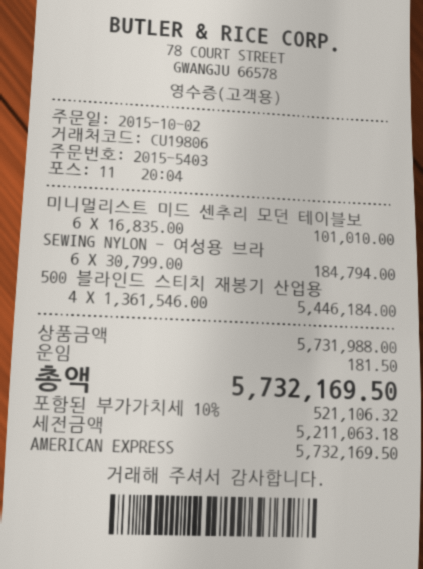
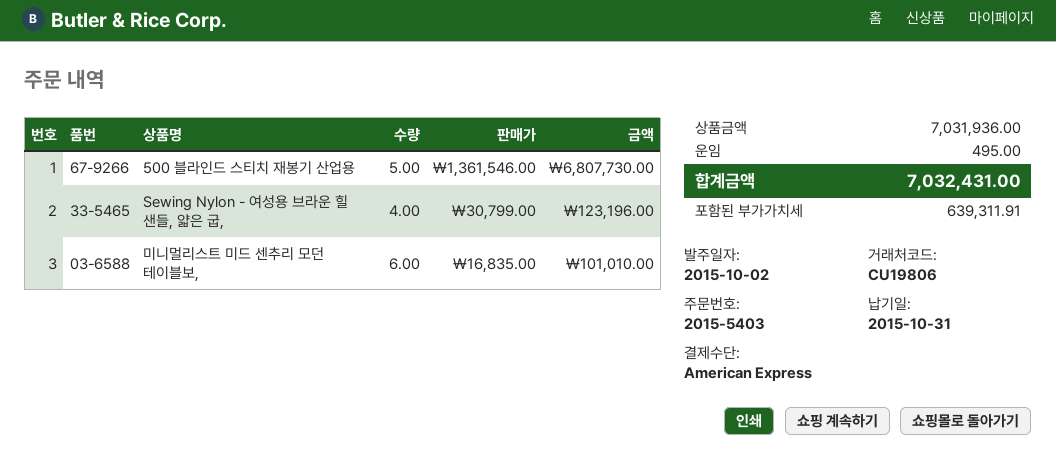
SEWING NYLON - 여성용 브라: 6 x 30799.00 = 184794.00 -> 4 x 30799.00 = 123196.00
500 블라인드 스티치 재봉기 산업용: 4 x 1361546.00 = 5446184.00 -> 5 x 1361546.00 = 6807730.00
subtotal: 5731988.00 -> 7031936.00
shipping: 181.50 -> 495.00
tax: 521106.32 -> 639311.91
total: 5732169.50 -> 7032431.00

